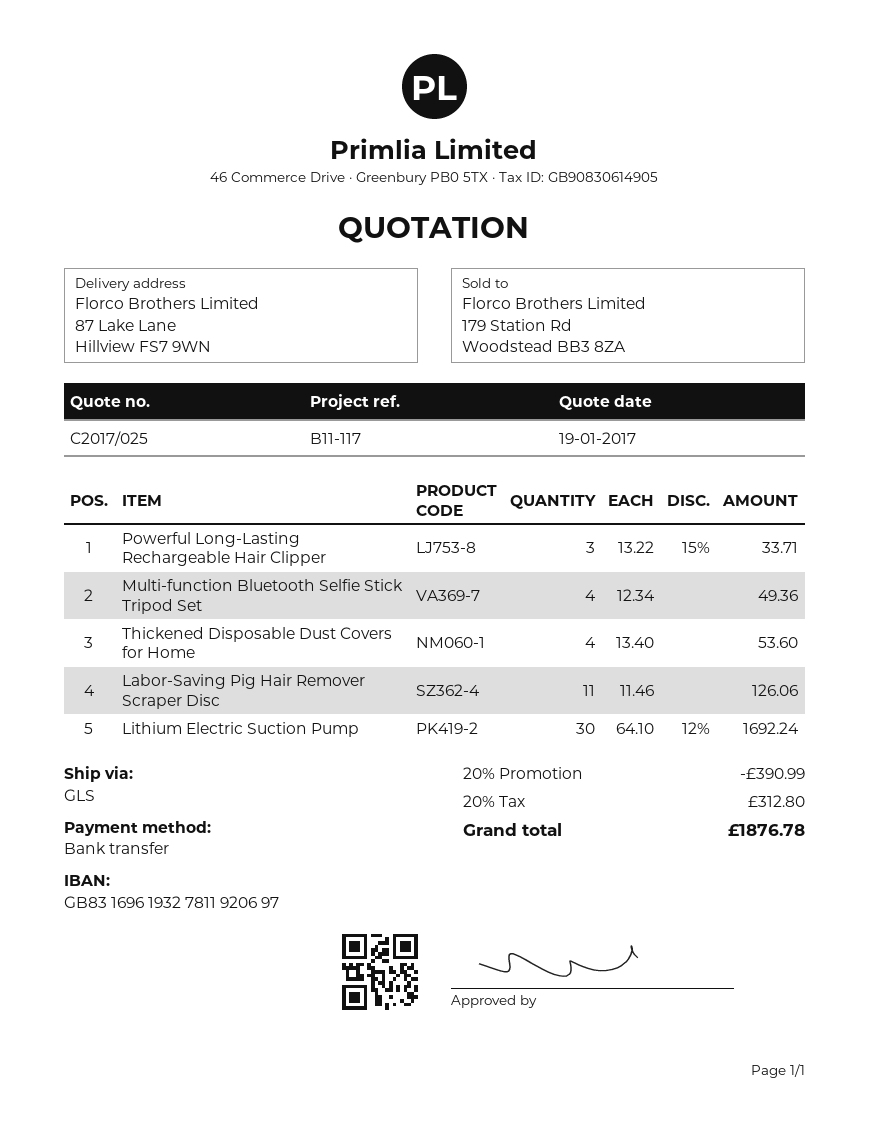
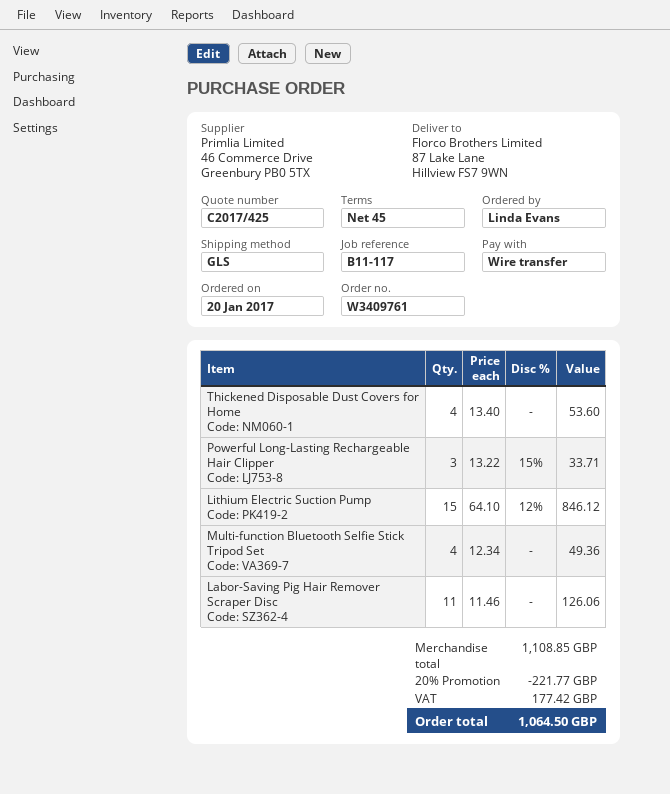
quote number: C2017/025 -> C2017/425
Lithium Electric Suction Pump: 30 x 64.10 - 12% = 1692.24 -> 15 x 64.10 - 12% = 846.12
discount: 20% = 390.99 -> 20% = 221.77
tax: 312.80 -> 177.42
total: 1876.78 -> 1064.50

